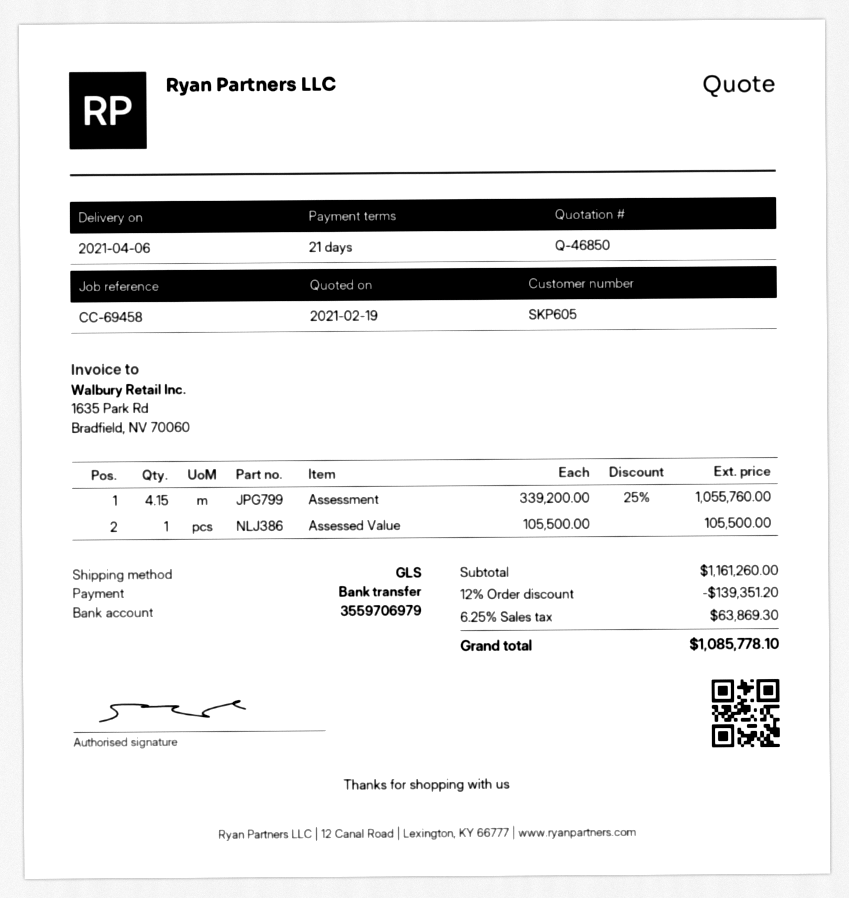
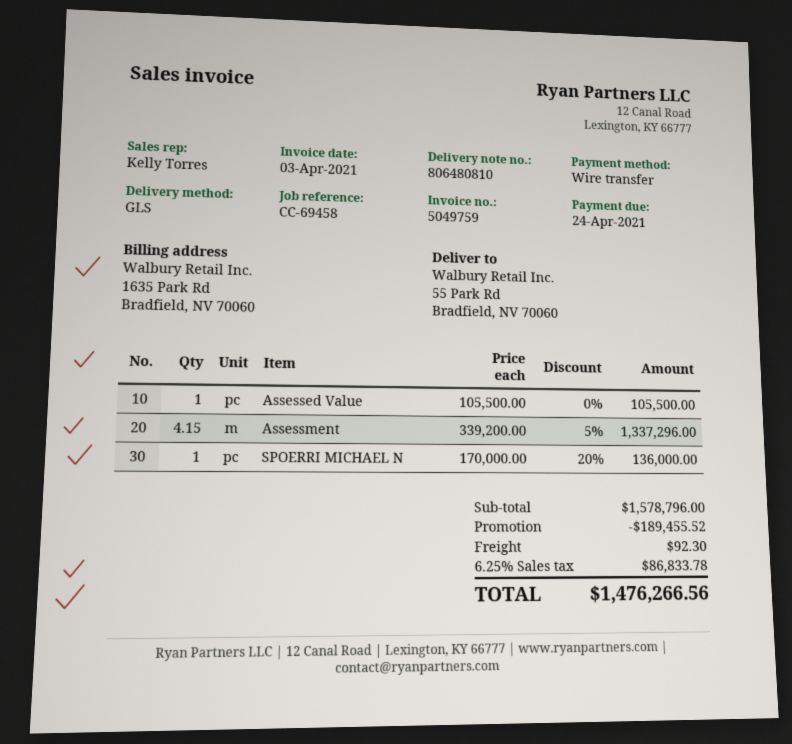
Assessment: 4.15 x 339200.00 - 25% = 1055760.00 -> 4.15 x 339200.00 - 5% = 1337296.00
SPOERRI MICHAEL N: none -> 1 x 170000.00 - 20% = 136000.00
subtotal: 1161260.00 -> 1578796.00
discount: 139351.20 -> 189455.52
shipping: none -> 92.30
tax: 6.25% = 63869.30 -> 6.25% = 86833.78
total: 1085778.10 -> 1476266.56

